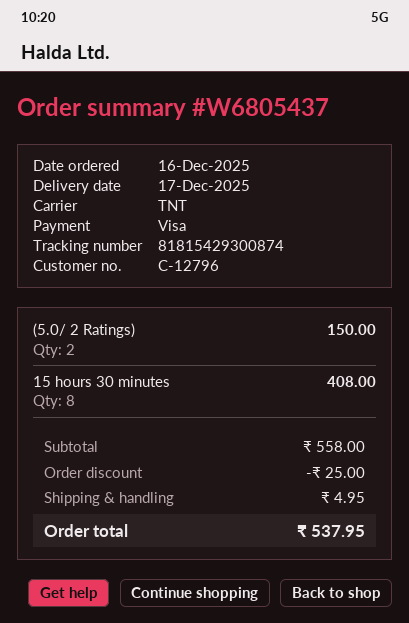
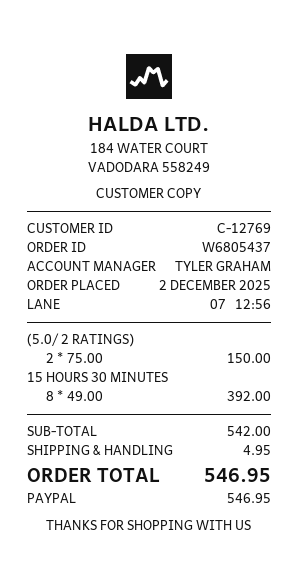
order date: 2025-12-16 -> 2025-12-02
customer number: C-12796 -> C-12769
payment method: Visa -> PayPal
15 hours 30 minutes: 8 for 408.00 -> 8 for 392.00
subtotal: 558.00 -> 542.00
discount: 25.00 -> none
total: 537.95 -> 546.95

